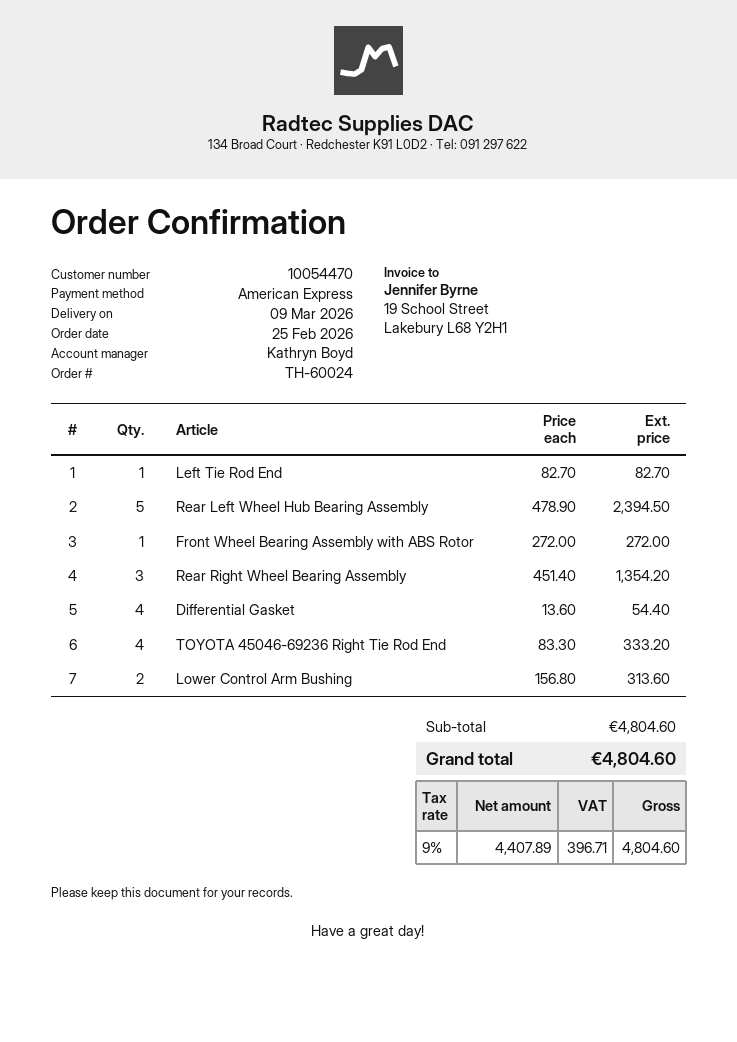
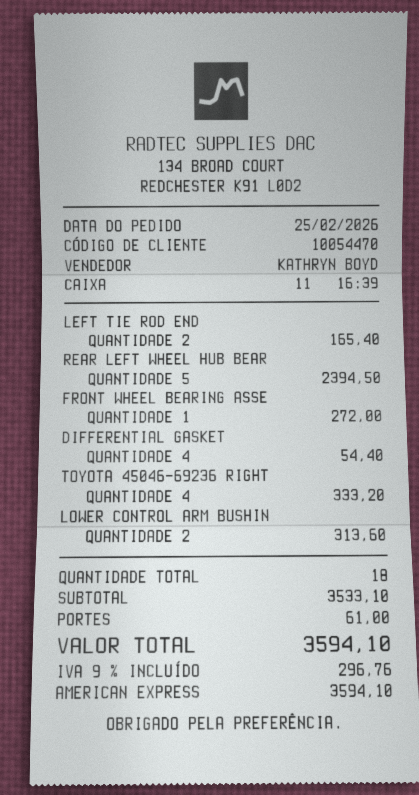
Left Tie Rod End: 1 for 82.70 -> 2 for 165.40
Rear Right Wheel Bearing Assembly: 3 for 1354.20 -> none
subtotal: 4804.60 -> 3533.10
shipping: none -> 61.00
tax: 9% = 396.71 -> 9% = 296.76
total: 4804.60 -> 3594.10

